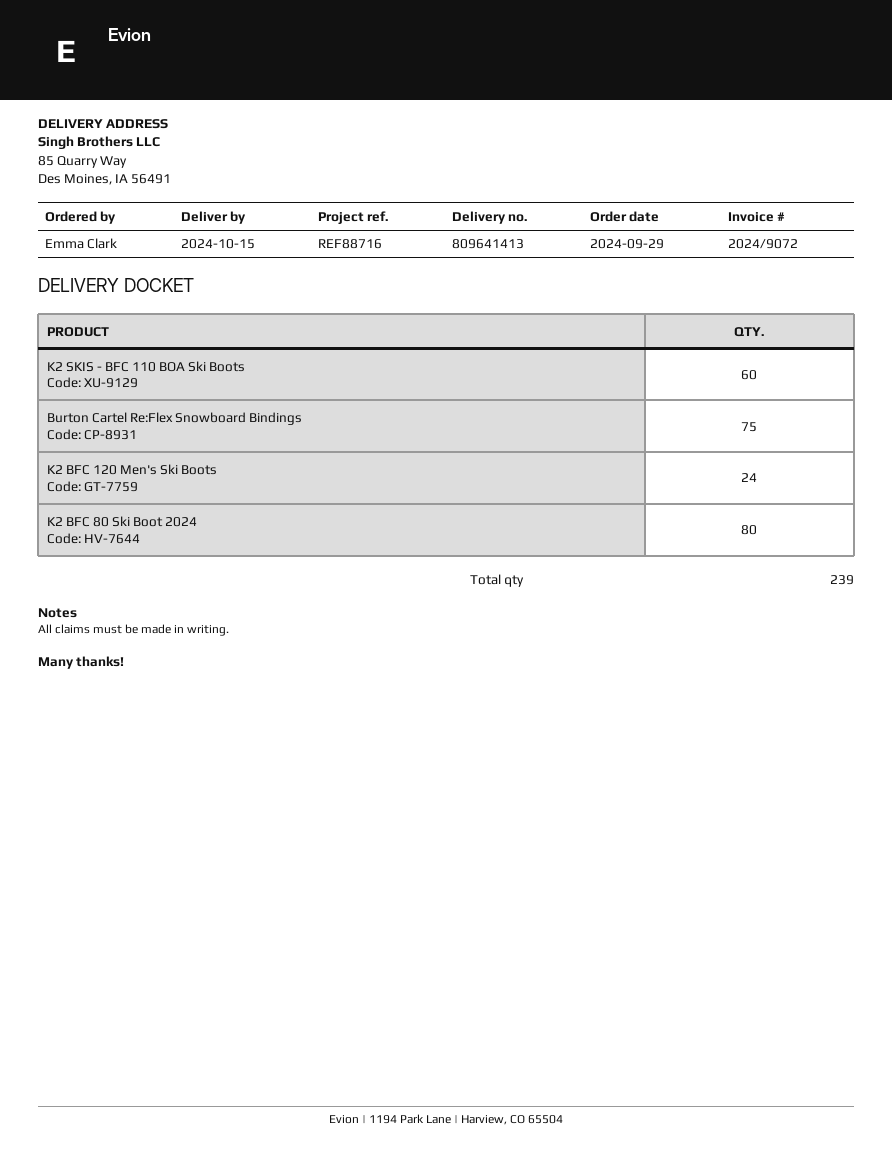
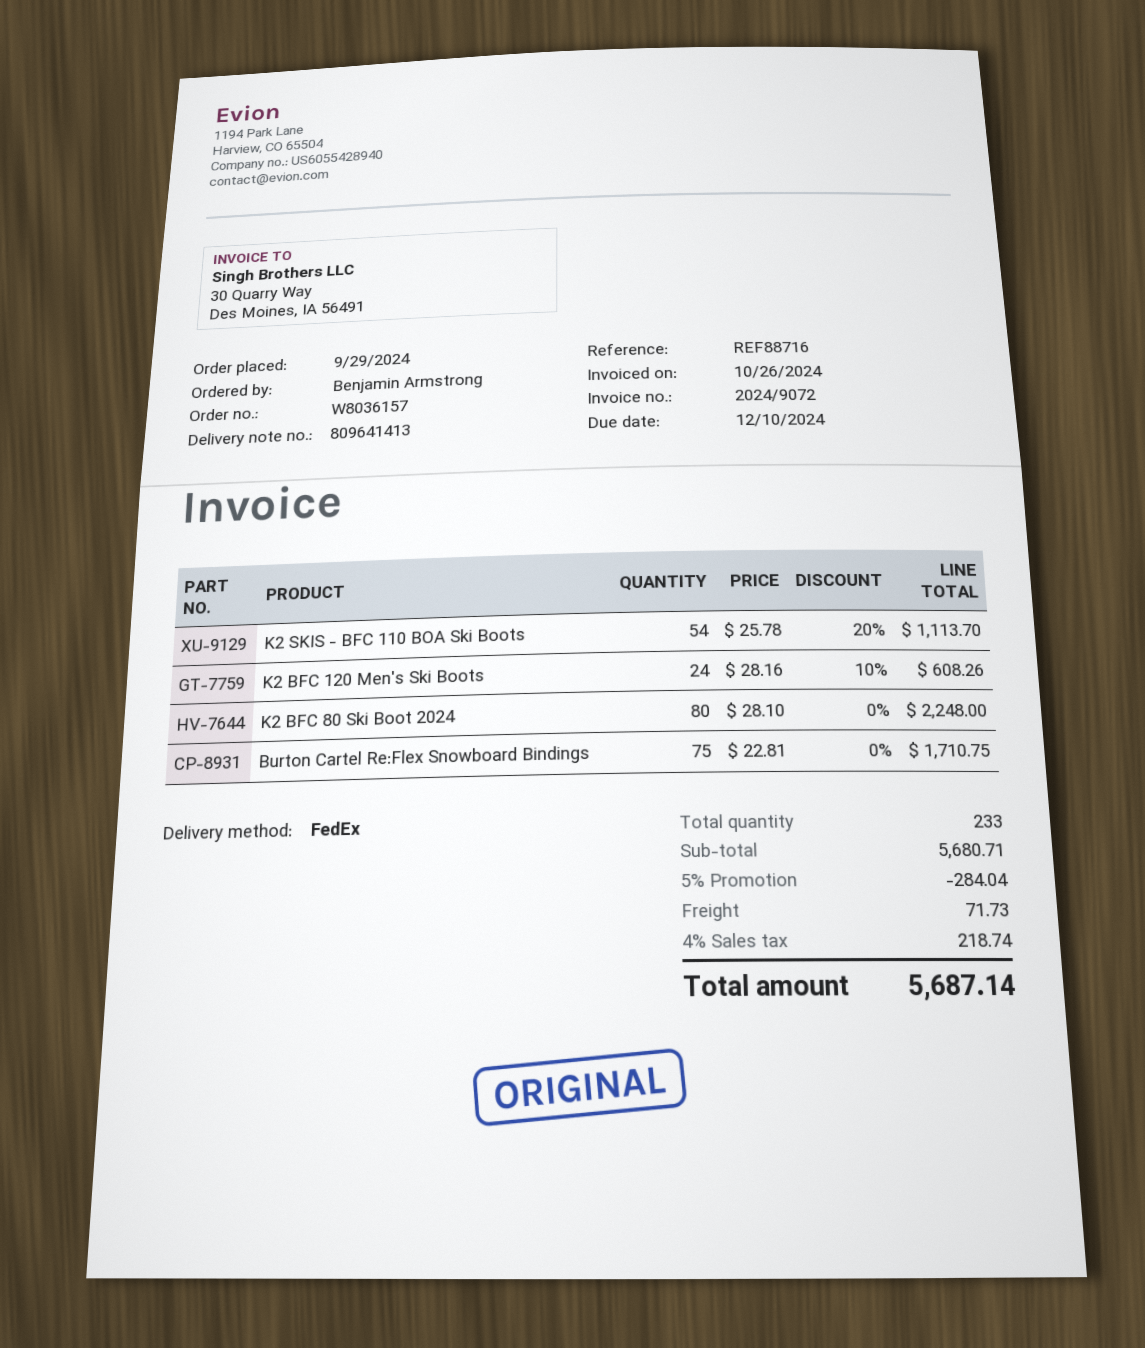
ordered by: Emma Clark -> Benjamin Armstrong
K2 SKIS - BFC 110 BOA Ski Boots: 60 -> 54
total quantity: 239 -> 233

